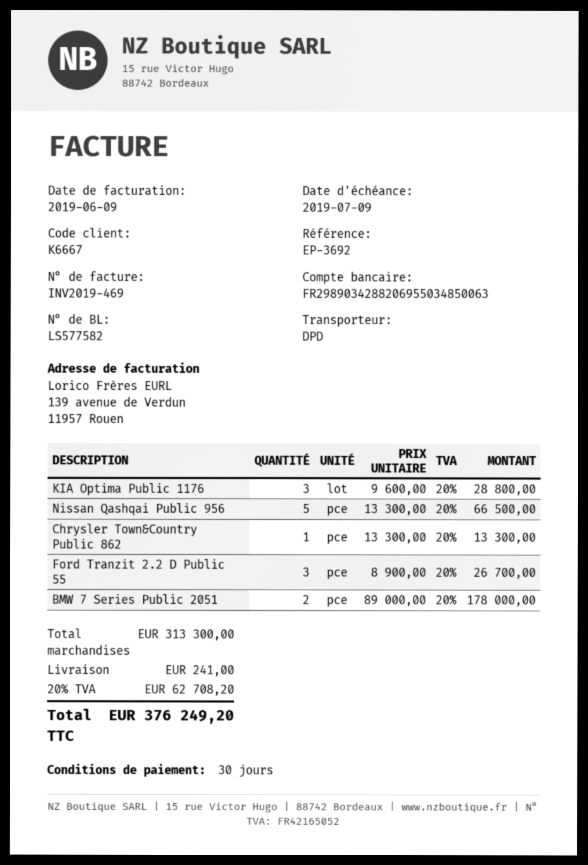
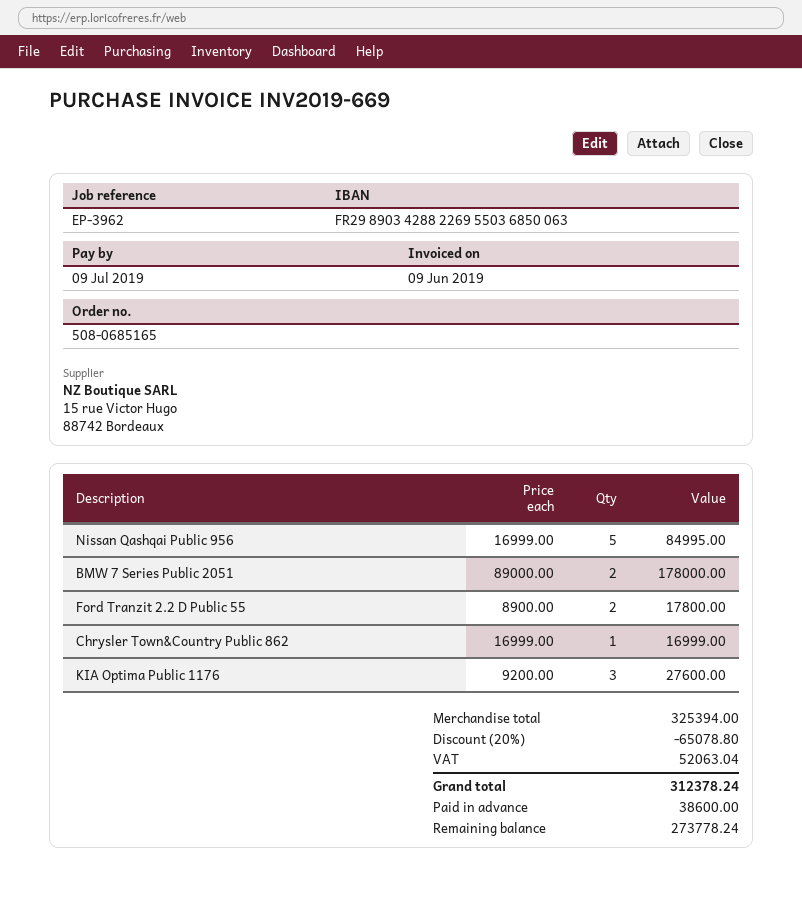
invoice number: INV2019-469 -> INV2019-669
reference: EP-3692 -> EP-3962
bank account: FR2989034288206955034850063 -> FR2989034288226955036850063
KIA Optima Public 1176: 3 x 9600.00 = 28800.00 -> 3 x 9200.00 = 27600.00
Nissan Qashqai Public 956: 5 x 13300.00 = 66500.00 -> 5 x 16999.00 = 84995.00
Chrysler Town&Country Public 862: 1 x 13300.00 = 13300.00 -> 1 x 16999.00 = 16999.00
Ford Tranzit 2.2 D Public 55: 3 x 8900.00 = 26700.00 -> 2 x 8900.00 = 17800.00
subtotal: 313300.00 -> 325394.00
discount: none -> 20% = 65078.80
shipping: 241.00 -> none
tax: 62708.20 -> 52063.04
total: 376249.20 -> 312378.24

